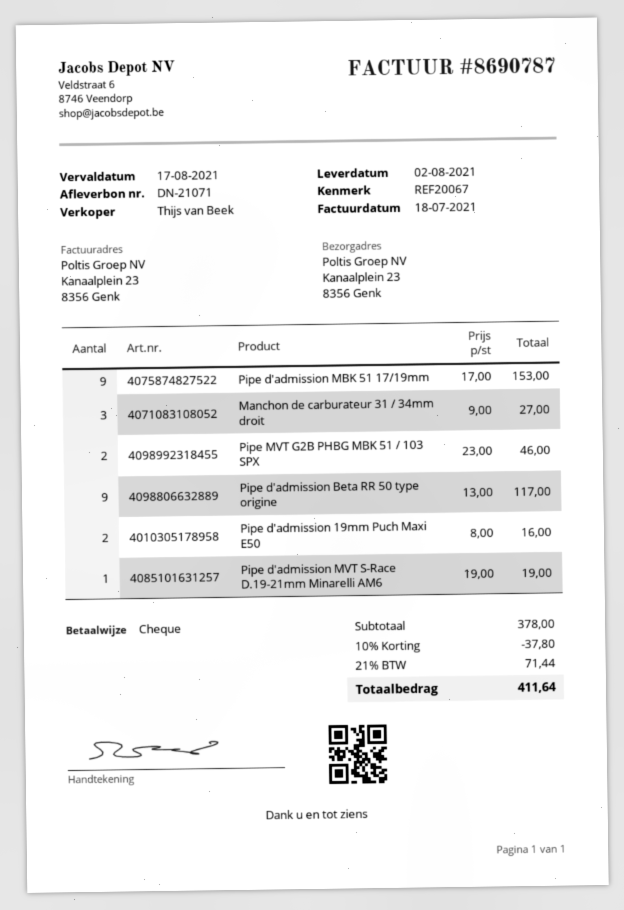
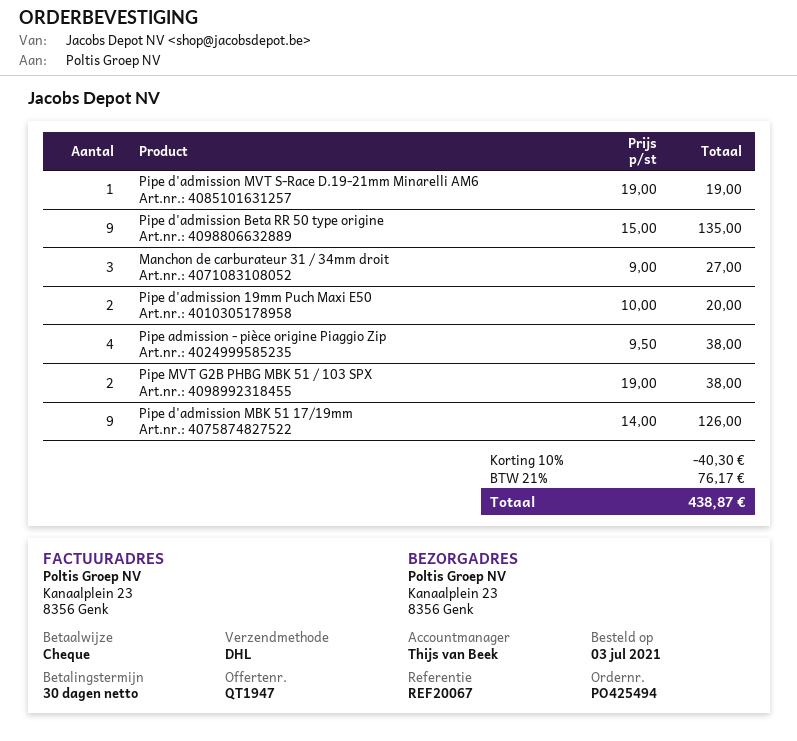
Pipe d'admission MBK 51 17/19mm: 9 x 17.00 = 153.00 -> 9 x 14.00 = 126.00
Pipe MVT G2B PHBG MBK 51 / 103 SPX: 2 x 23.00 = 46.00 -> 2 x 19.00 = 38.00
Pipe d'admission Beta RR 50 type origine: 9 x 13.00 = 117.00 -> 9 x 15.00 = 135.00
Pipe d'admission 19mm Puch Maxi E50: 2 x 8.00 = 16.00 -> 2 x 10.00 = 20.00
Pipe admission - pièce origine Piaggio Zip: none -> 4 x 9.50 = 38.00
discount: 10% = 37.80 -> 10% = 40.30
tax: 21% = 71.44 -> 21% = 76.17
total: 411.64 -> 438.87

